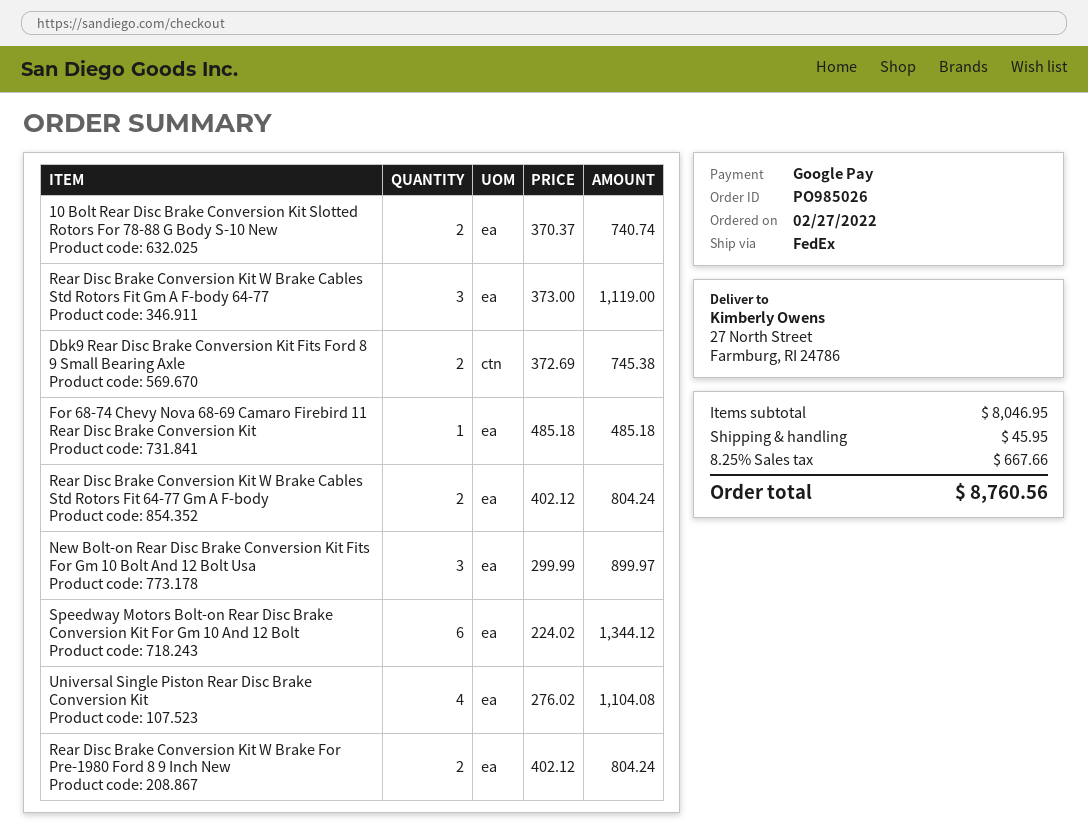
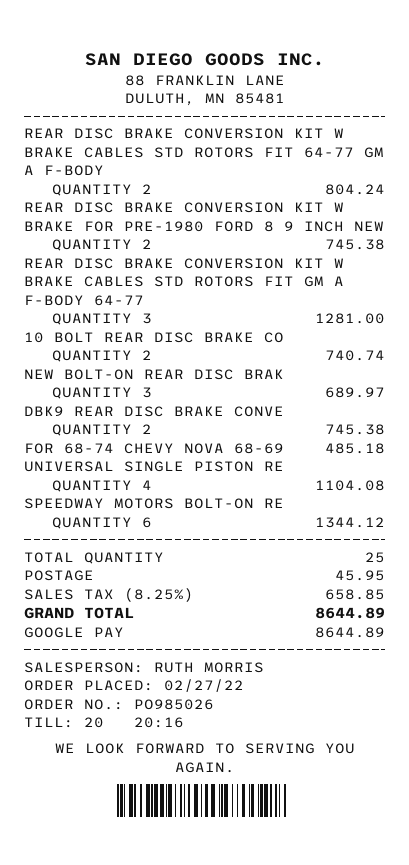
Rear Disc Brake Conversion Kit W Brake Cables Std Rotors Fit Gm A F-body 64-77: 3 for 1119.00 -> 3 for 1281.00
New Bolt-on Rear Disc Brake Conversion Kit Fits For Gm 10 Bolt And 12 Bolt Usa: 3 for 899.97 -> 3 for 689.97
Rear Disc Brake Conversion Kit W Brake For Pre-1980 Ford 8 9 Inch New: 2 for 804.24 -> 2 for 745.38
tax: 8.25% = 667.66 -> 8.25% = 658.85
total: 8760.56 -> 8644.89

